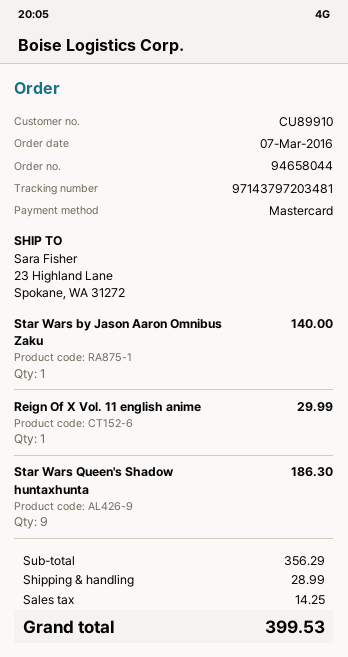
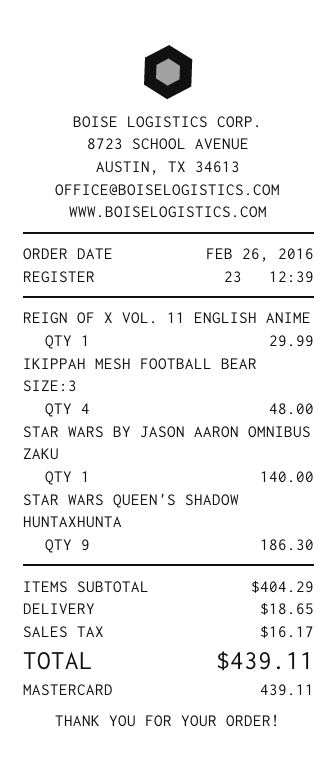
order date: 2016-03-07 -> 2016-02-26
IKIPPAH MESH FOOTBALL BEAR SIZE:3: none -> 4 for 48.00
subtotal: 356.29 -> 404.29
shipping: 28.99 -> 18.65
tax: 14.25 -> 16.17
total: 399.53 -> 439.11

